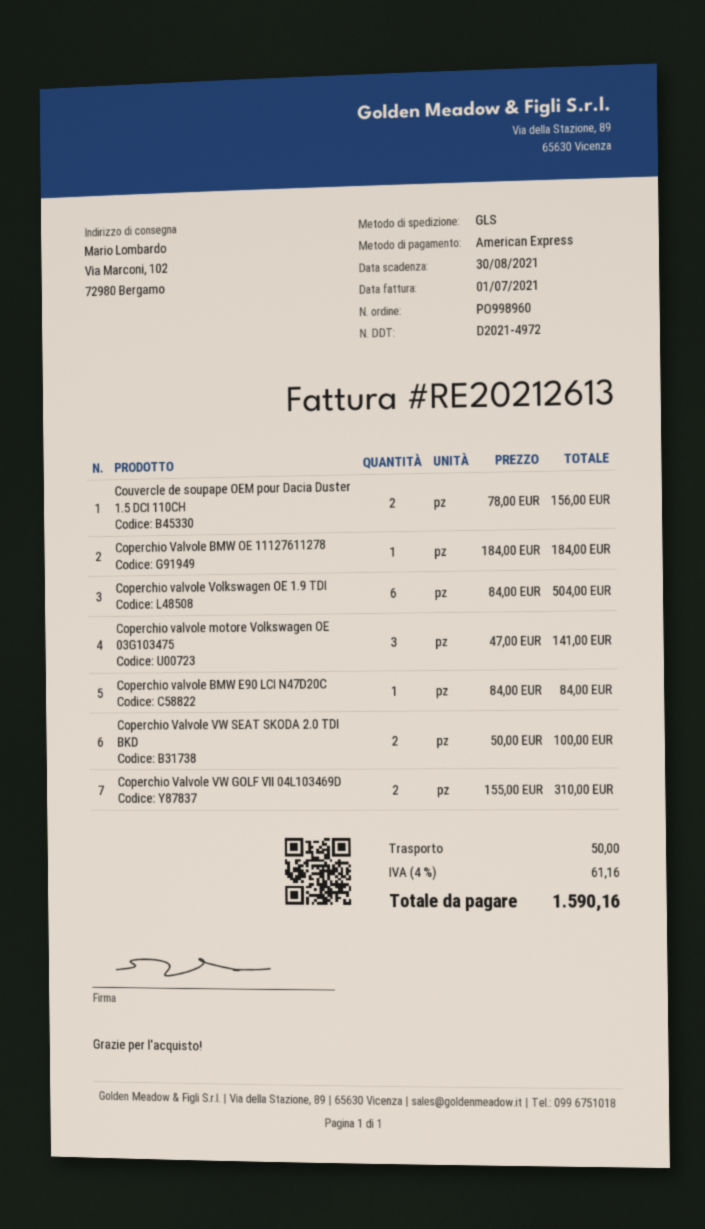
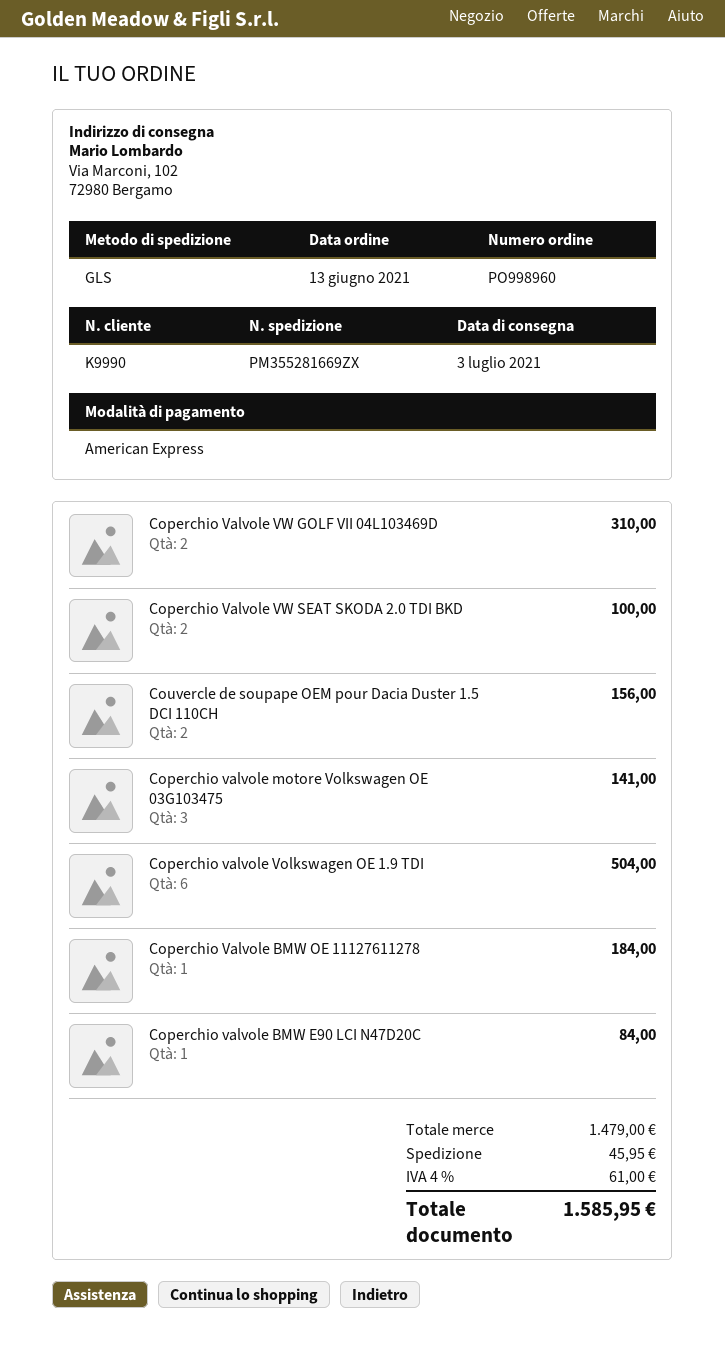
shipping: 50.00 -> 45.95
tax: 4% = 61.16 -> 4% = 61.00
total: 1590.16 -> 1585.95

